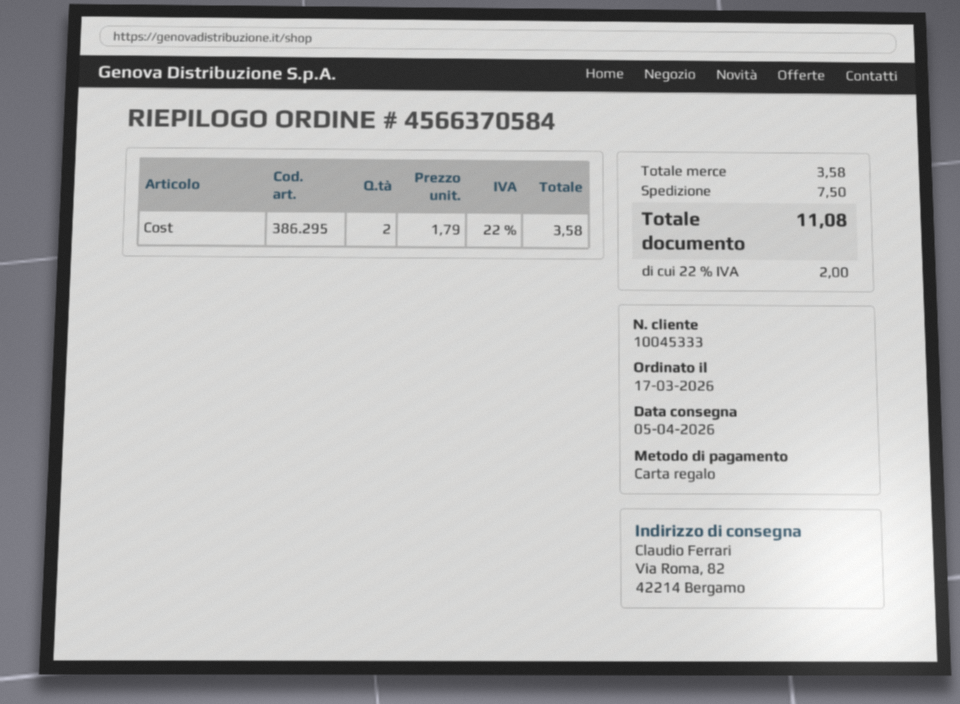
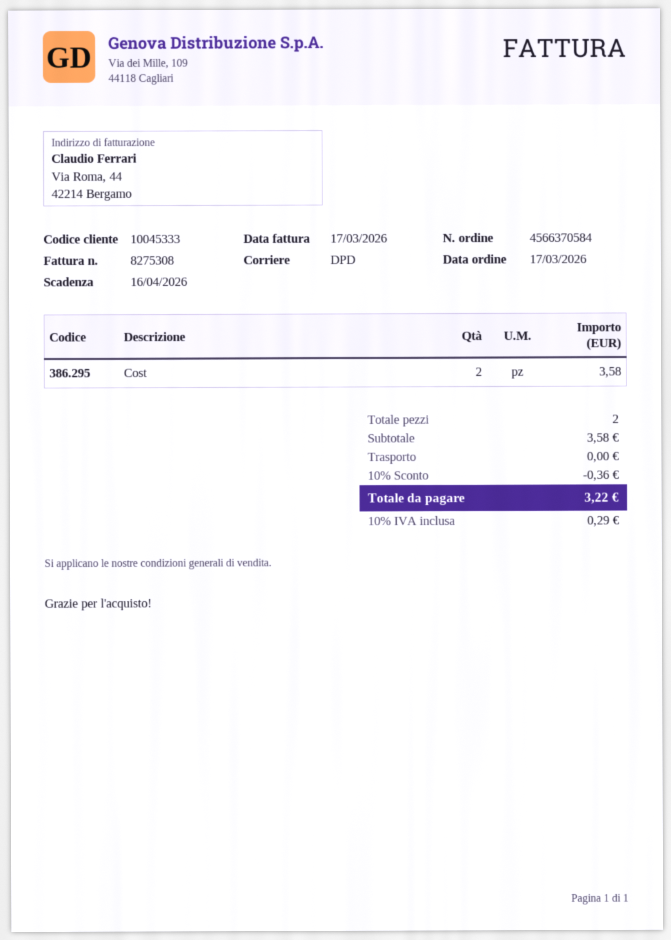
discount: none -> 10% = 0.36
shipping: 7.50 -> 0.00
tax: 22% = 2.00 -> 10% = 0.29
total: 11.08 -> 3.22

